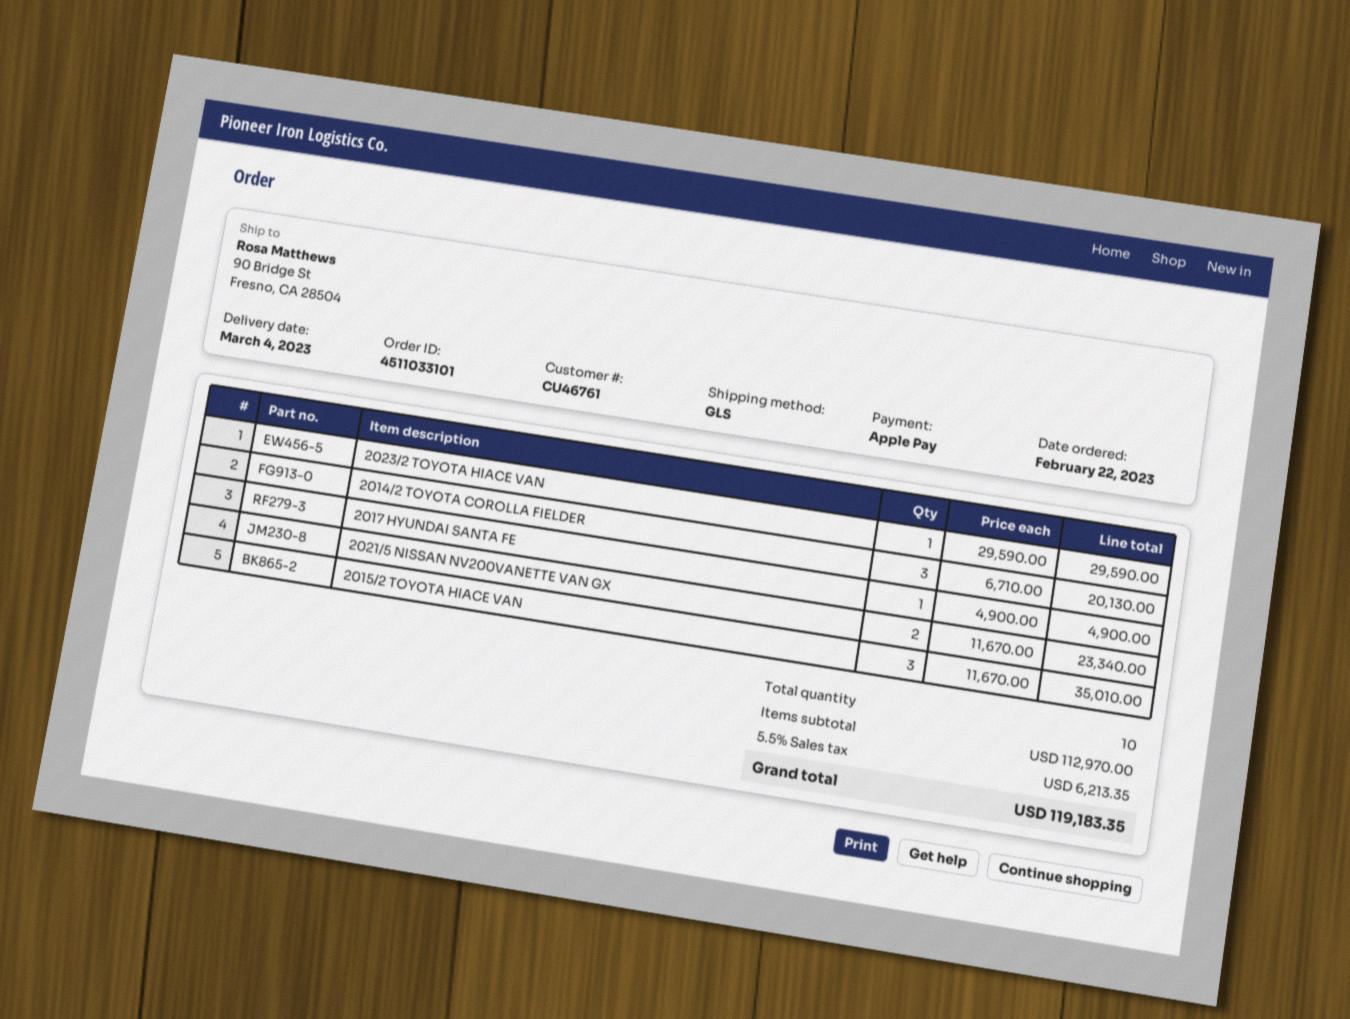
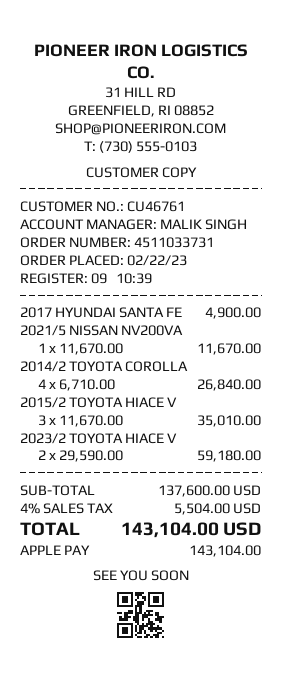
order number: 4511033101 -> 4511033731
2023/2 TOYOTA HIACE VAN: 1 x 29590.00 = 29590.00 -> 2 x 29590.00 = 59180.00
2014/2 TOYOTA COROLLA FIELDER: 3 x 6710.00 = 20130.00 -> 4 x 6710.00 = 26840.00
2021/5 NISSAN NV200VANETTE VAN GX: 2 x 11670.00 = 23340.00 -> 1 x 11670.00 = 11670.00
subtotal: 112970.00 -> 137600.00
tax: 5.5% = 6213.35 -> 4% = 5504.00
total: 119183.35 -> 143104.00

